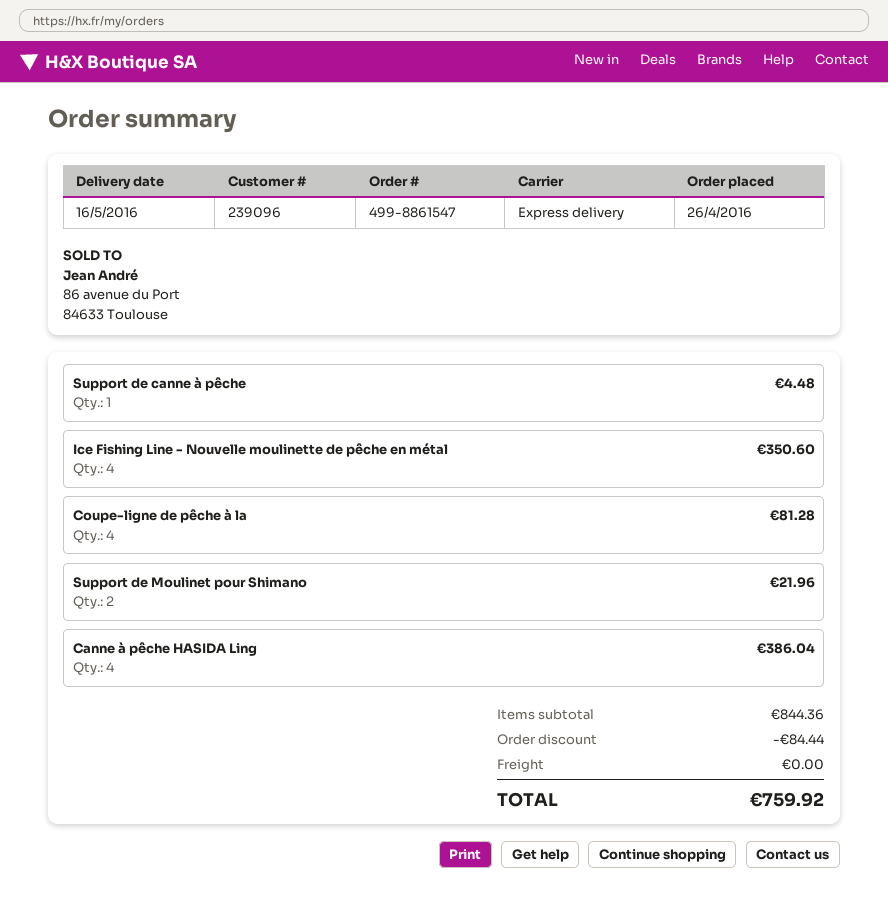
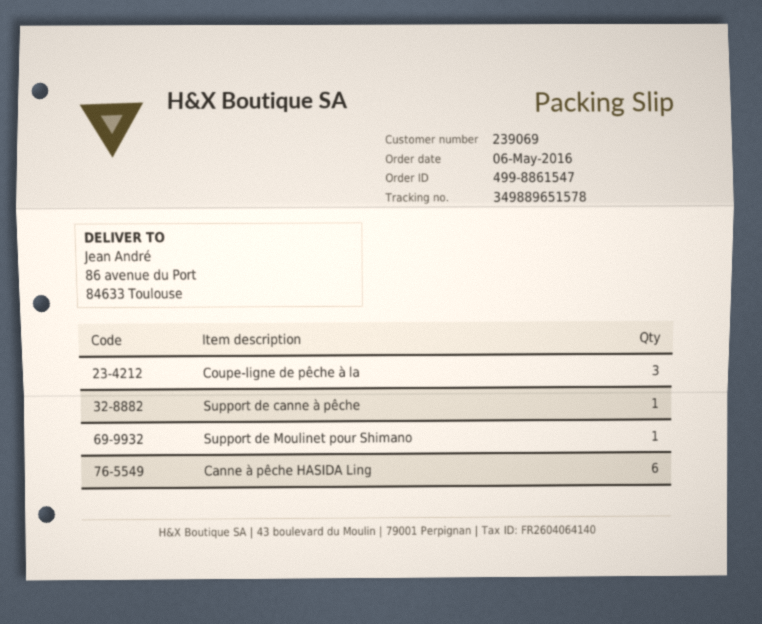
order date: 2016-04-26 -> 2016-05-06
customer number: 239096 -> 239069
Ice Fishing Line - Nouvelle moulinette de pêche en métal: 4 -> none
Coupe-ligne de pêche à la: 4 -> 3
Support de Moulinet pour Shimano: 2 -> 1
Canne à pêche HASIDA Ling: 4 -> 6

